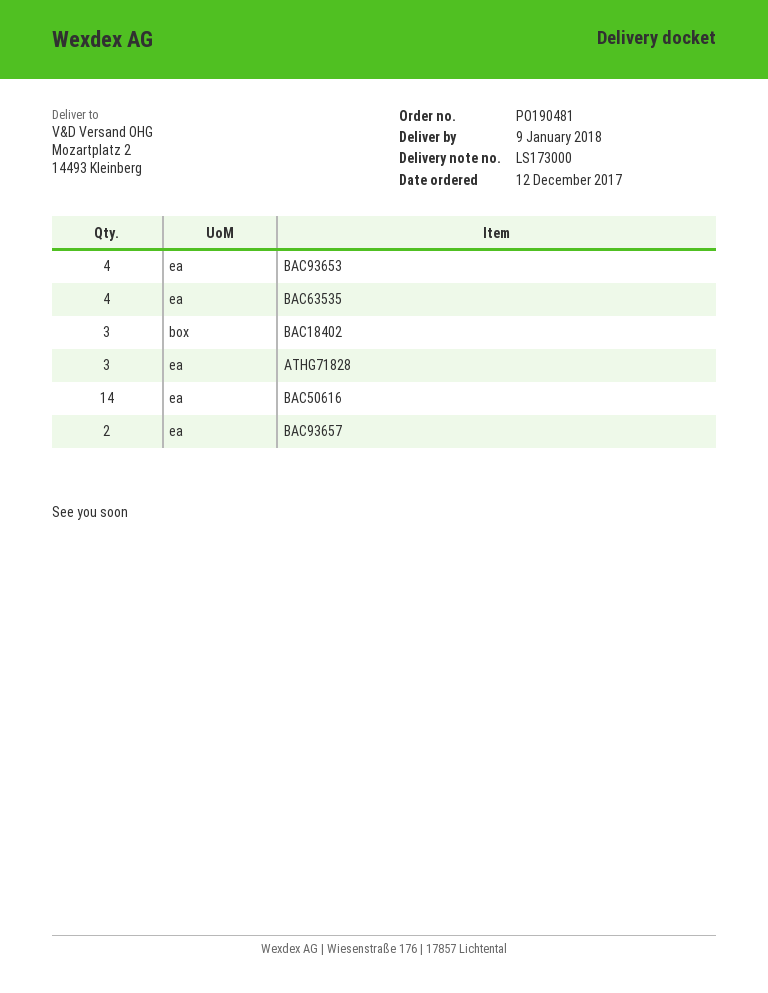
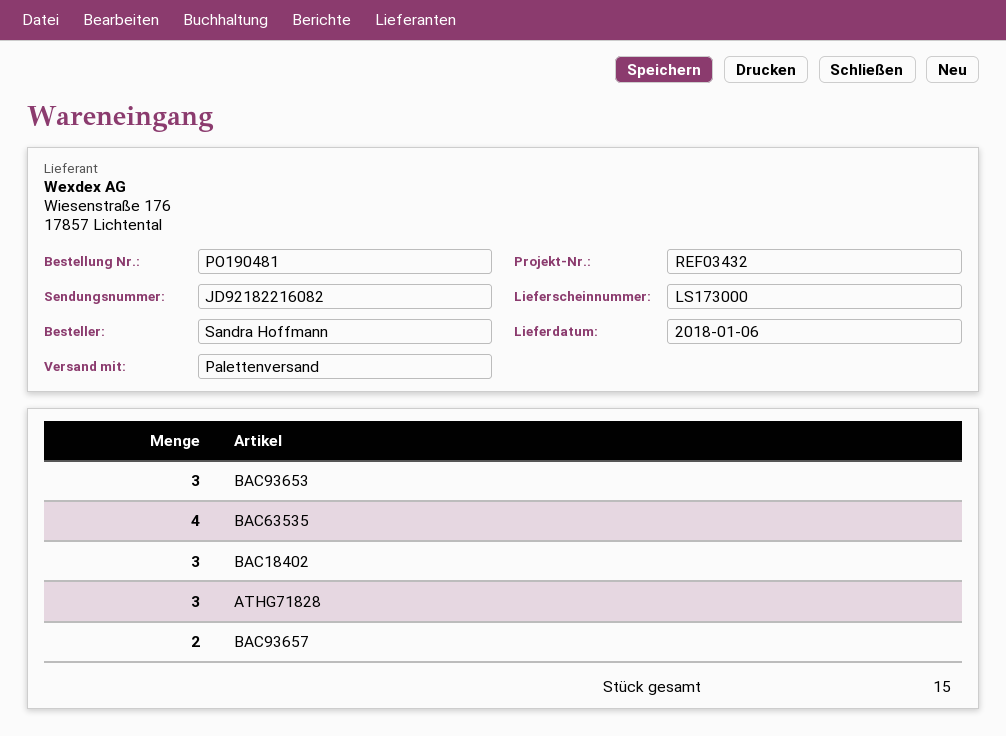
delivery date: 2018-01-09 -> 2018-01-06
BAC93653: 4 -> 3
BAC50616: 14 -> none

